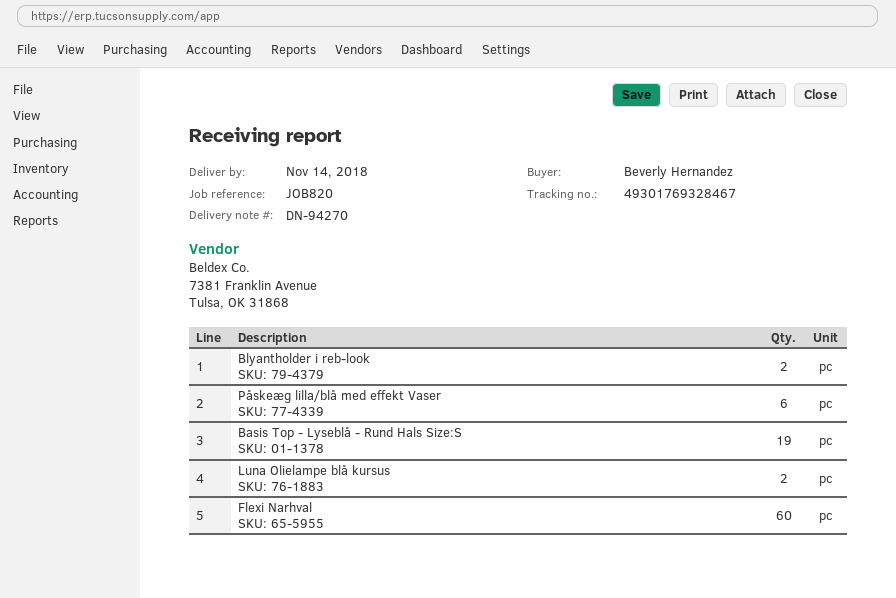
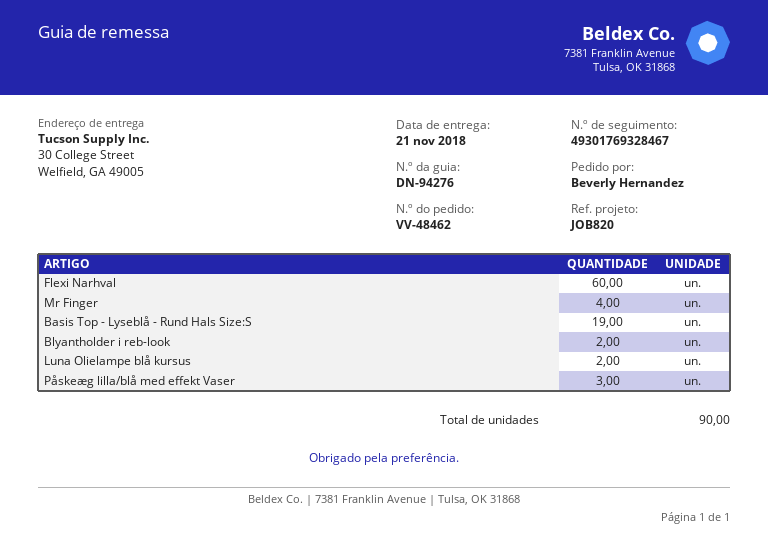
delivery note number: DN-94270 -> DN-94276
delivery date: 2018-11-14 -> 2018-11-21
Påskeæg lilla/blå med effekt Vaser: 6 -> 3
Mr Finger: none -> 4

